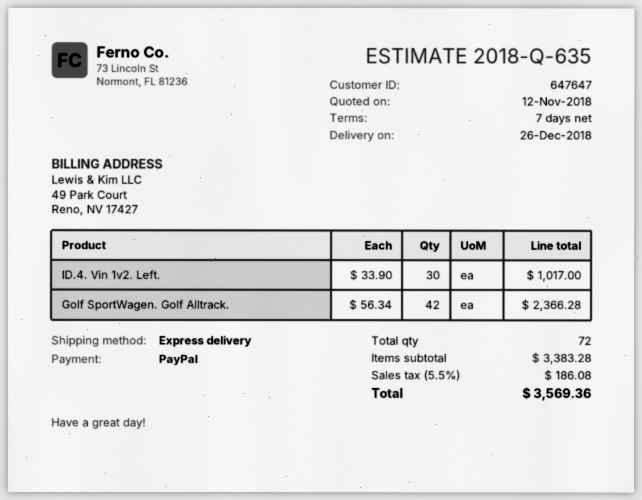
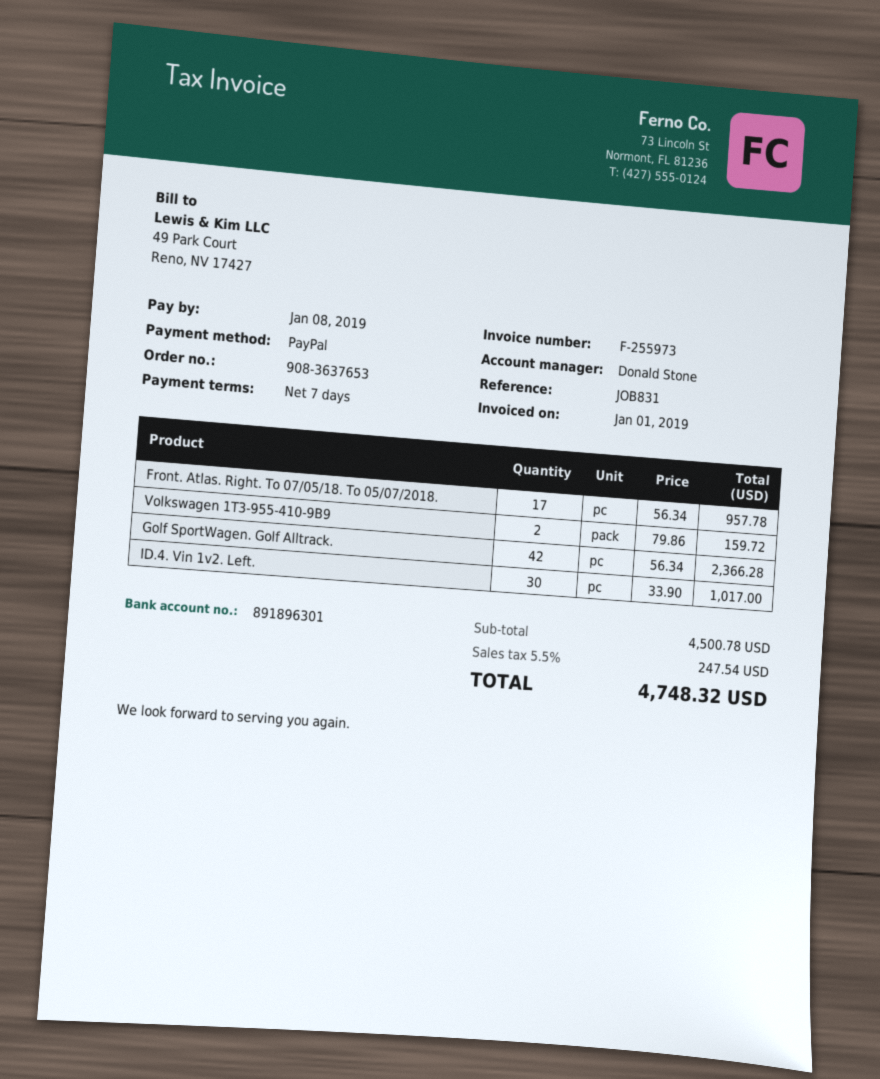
Front. Atlas. Right. To 07/05/18. To 05/07/2018.: none -> 17 x 56.34 = 957.78
Volkswagen 1T3-955-410-9B9: none -> 2 x 79.86 = 159.72
subtotal: 3383.28 -> 4500.78
tax: 5.5% = 186.08 -> 5.5% = 247.54
total: 3569.36 -> 4748.32

